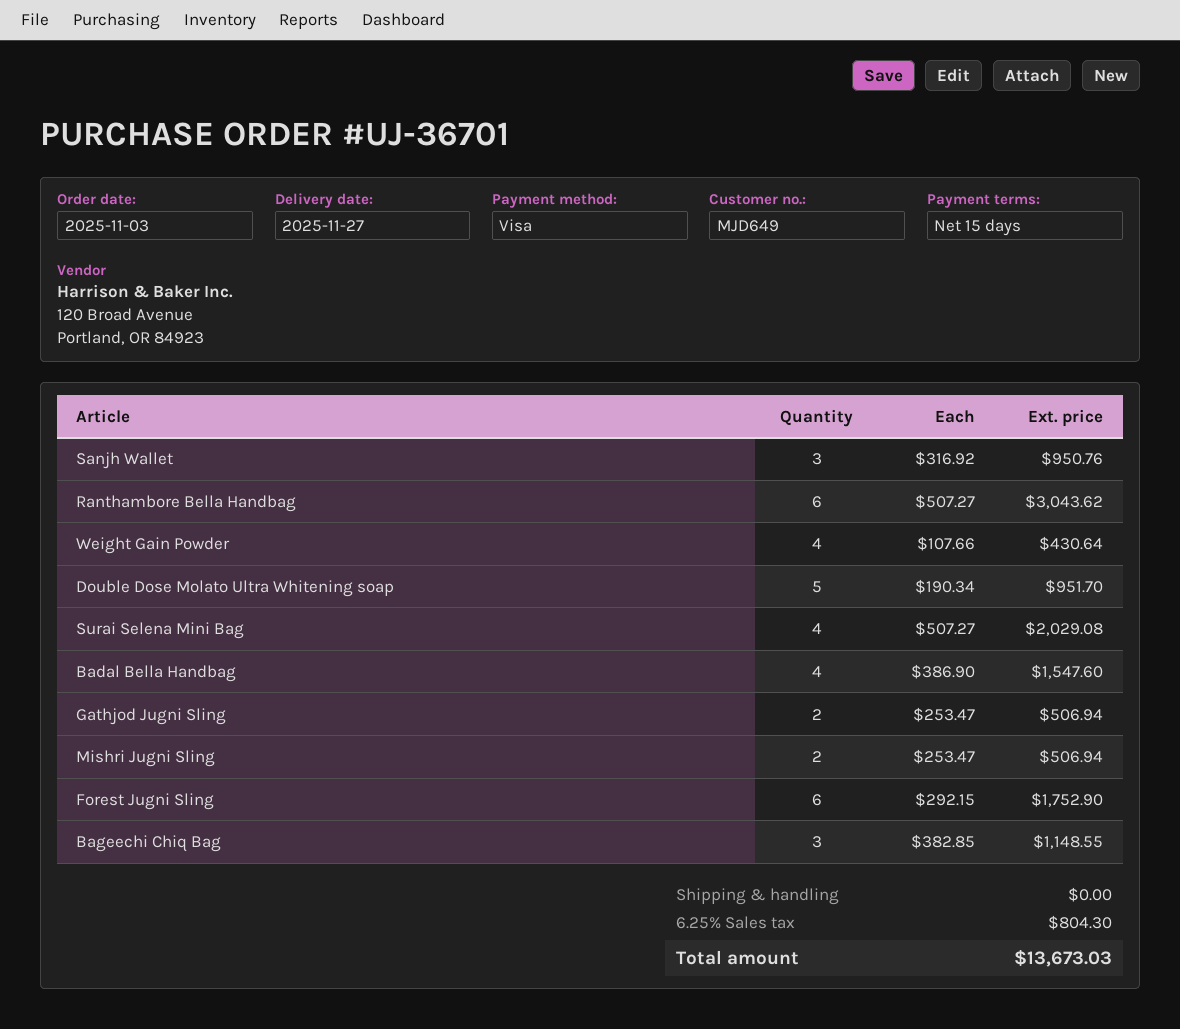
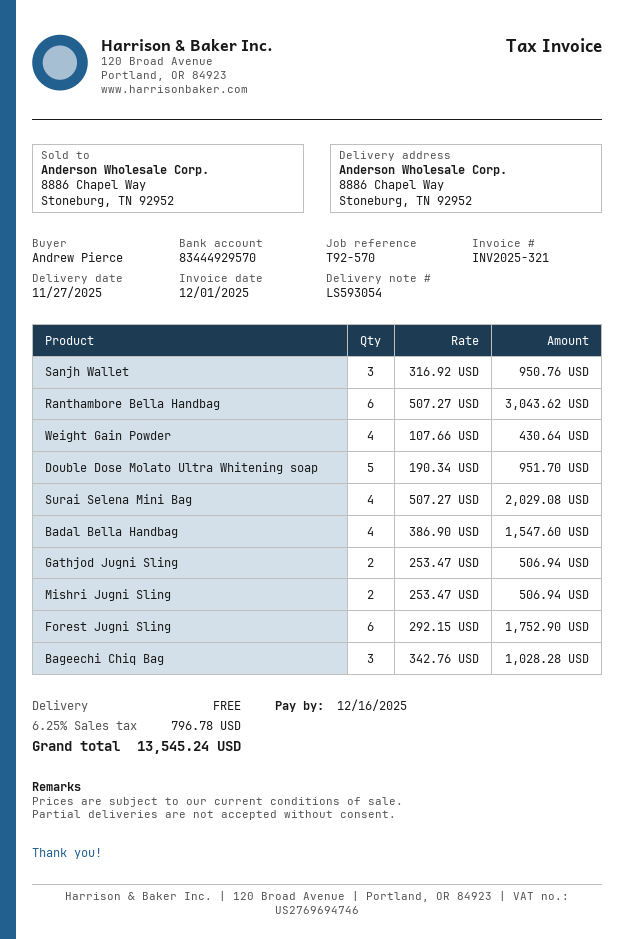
Bageechi Chiq Bag: 3 x 382.85 = 1148.55 -> 3 x 342.76 = 1028.28
tax: 6.25% = 804.30 -> 6.25% = 796.78
total: 13673.03 -> 13545.24

